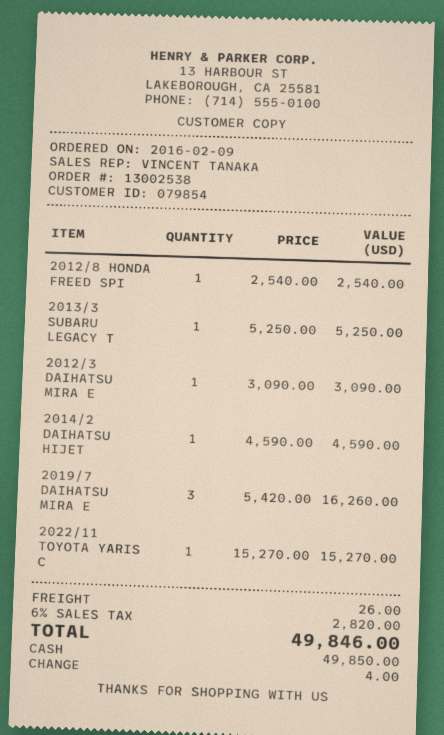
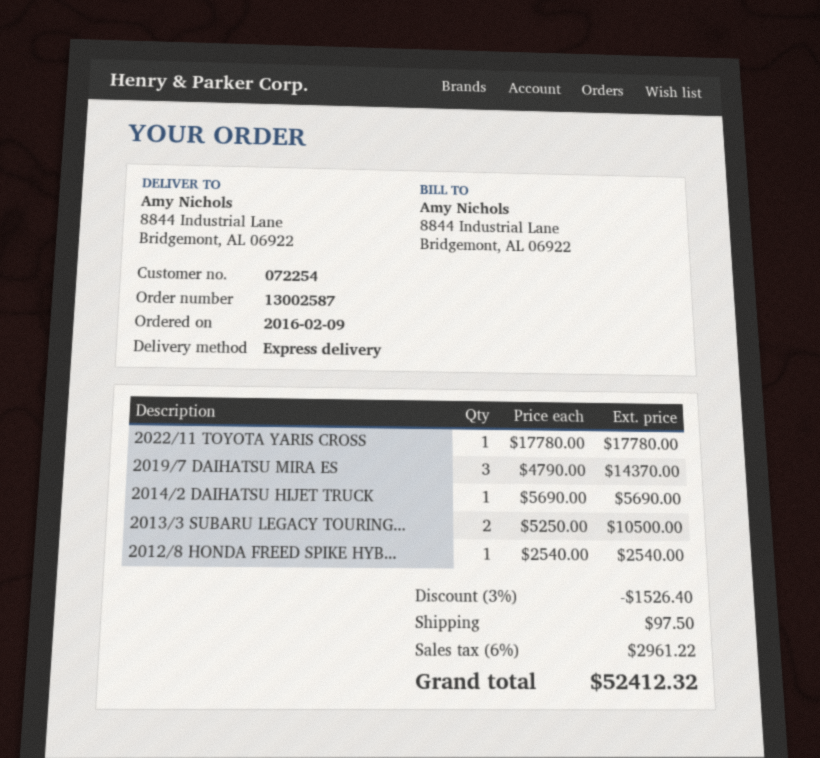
order number: 13002538 -> 13002587
customer number: 079854 -> 072254
2013/3 SUBARU LEGACY T: 1 x 5250.00 = 5250.00 -> 2 x 5250.00 = 10500.00
2012/3 DAIHATSU MIRA E: 1 x 3090.00 = 3090.00 -> none
2014/2 DAIHATSU HIJET: 1 x 4590.00 = 4590.00 -> 1 x 5690.00 = 5690.00
2019/7 DAIHATSU MIRA E: 3 x 5420.00 = 16260.00 -> 3 x 4790.00 = 14370.00
2022/11 TOYOTA YARIS C: 1 x 15270.00 = 15270.00 -> 1 x 17780.00 = 17780.00
discount: none -> 3% = 1526.40
shipping: 26.00 -> 97.50
tax: 6% = 2820.00 -> 6% = 2961.22
total: 49846.00 -> 52412.32

